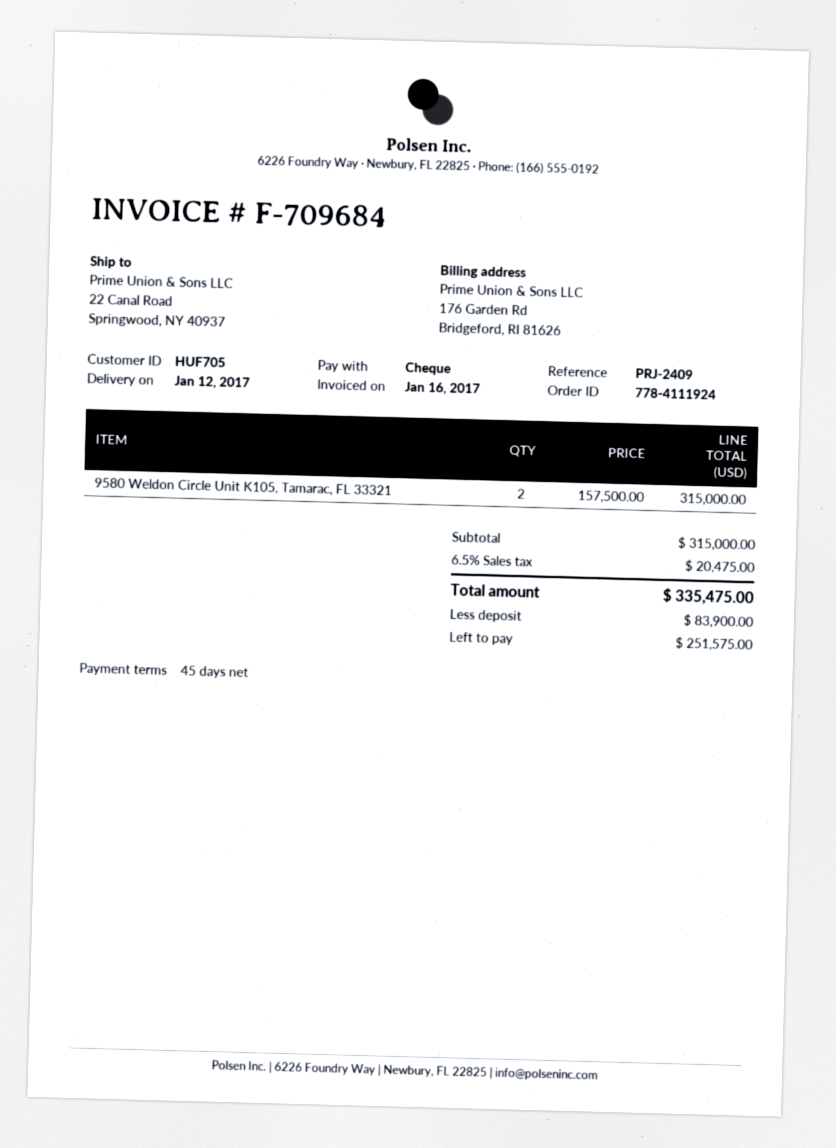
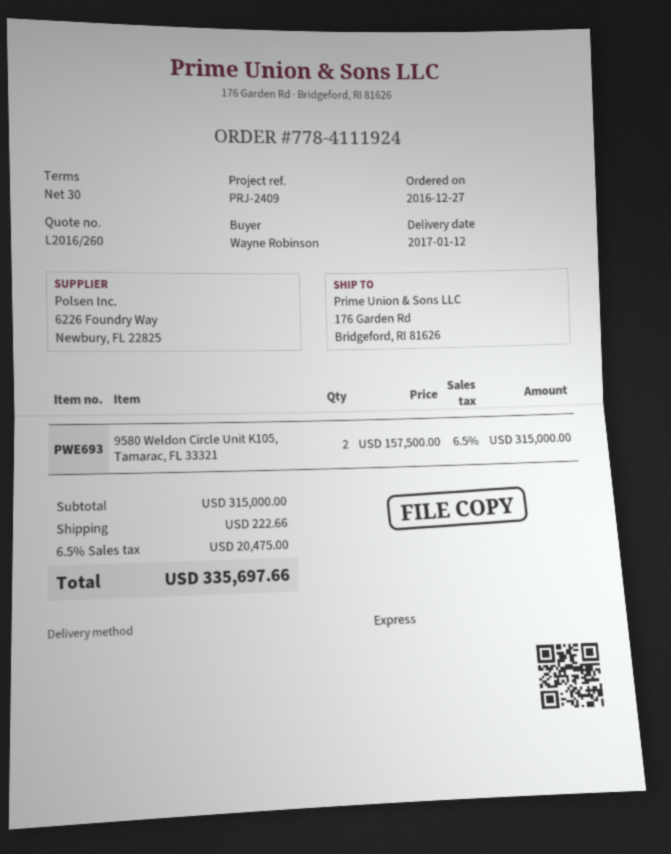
payment terms: 45 days -> 30 days
ship to: 22 Canal Road, Springwood, NY 40937 -> 176 Garden Rd, Bridgeford, RI 81626
shipping: none -> 222.66
total: 335475.00 -> 335697.66

